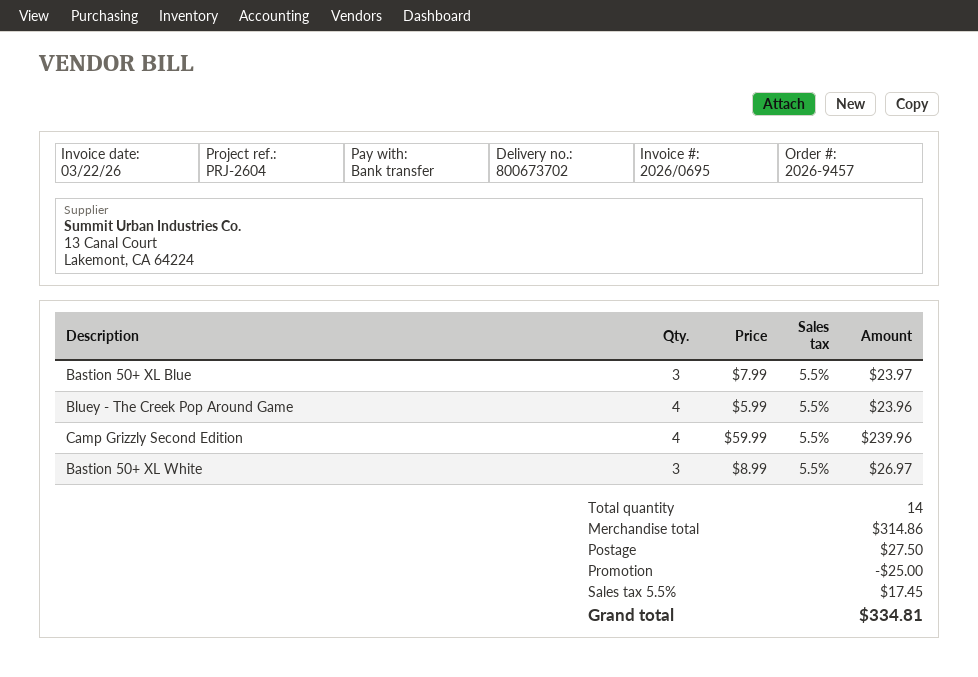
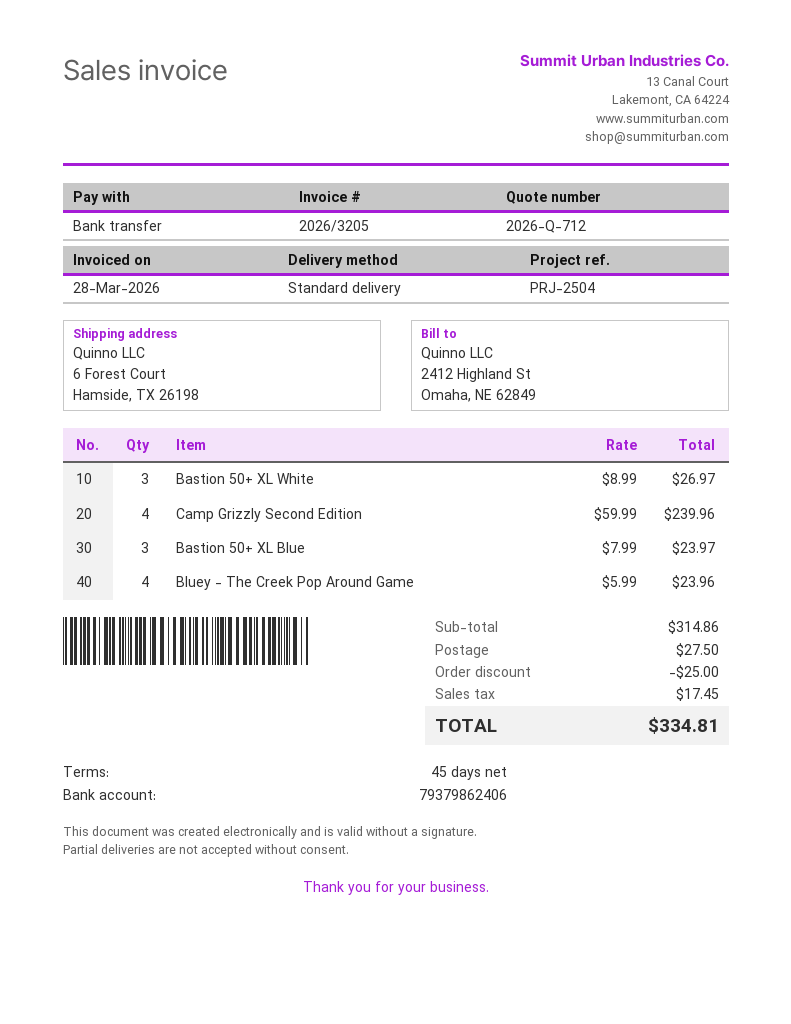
invoice number: 2026/0695 -> 2026/3205
invoice date: 2026-03-22 -> 2026-03-28
reference: PRJ-2604 -> PRJ-2504

